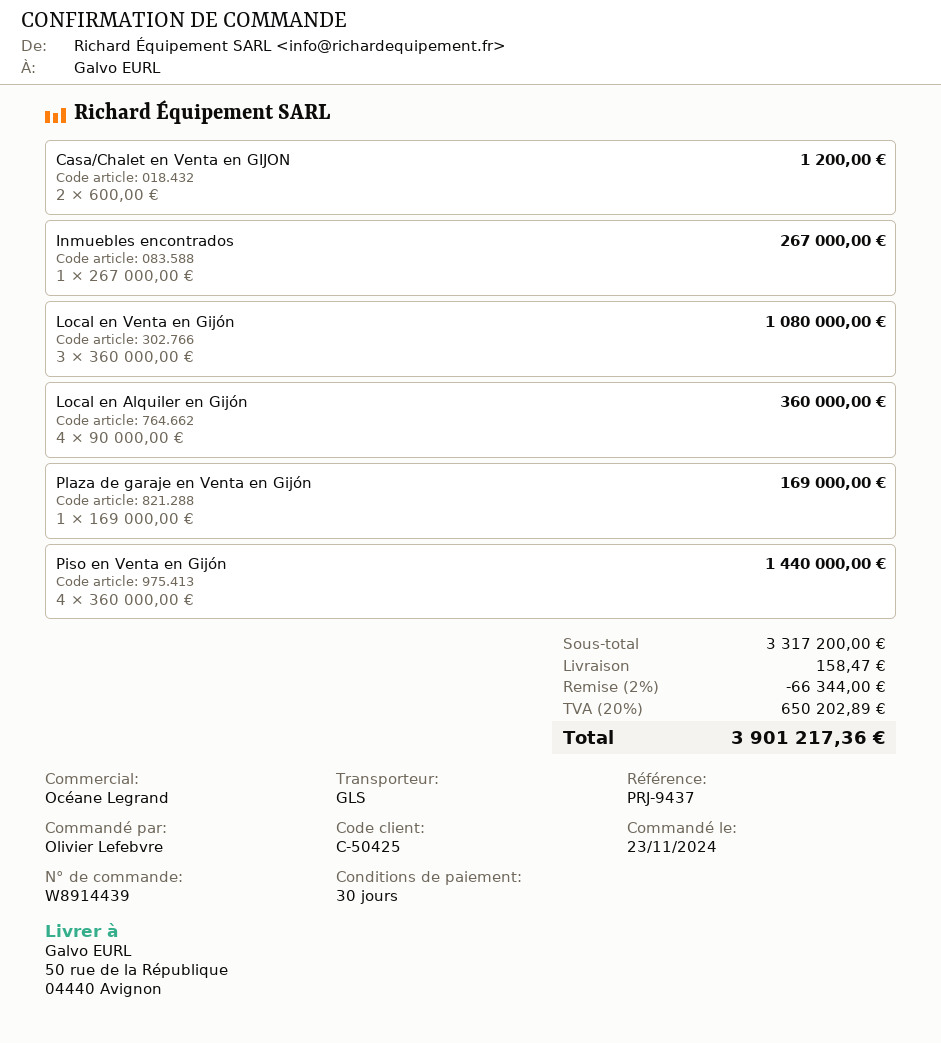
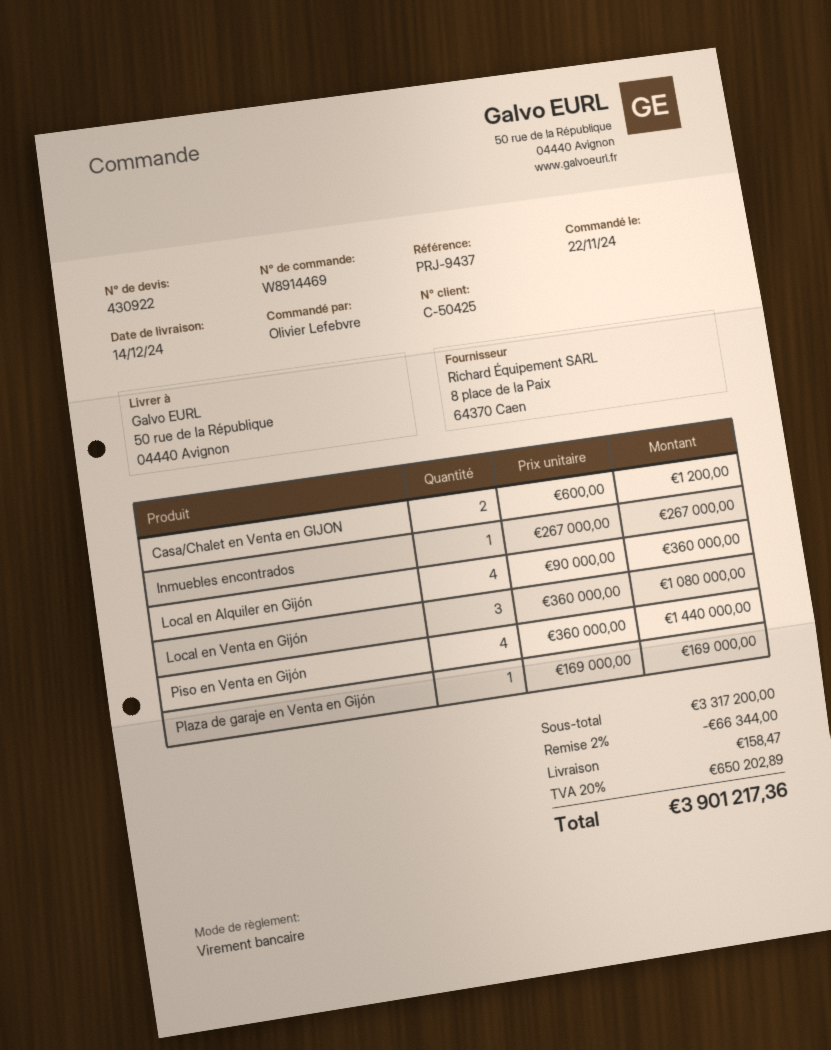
order number: W8914439 -> W8914469
order date: 2024-11-23 -> 2024-11-22

